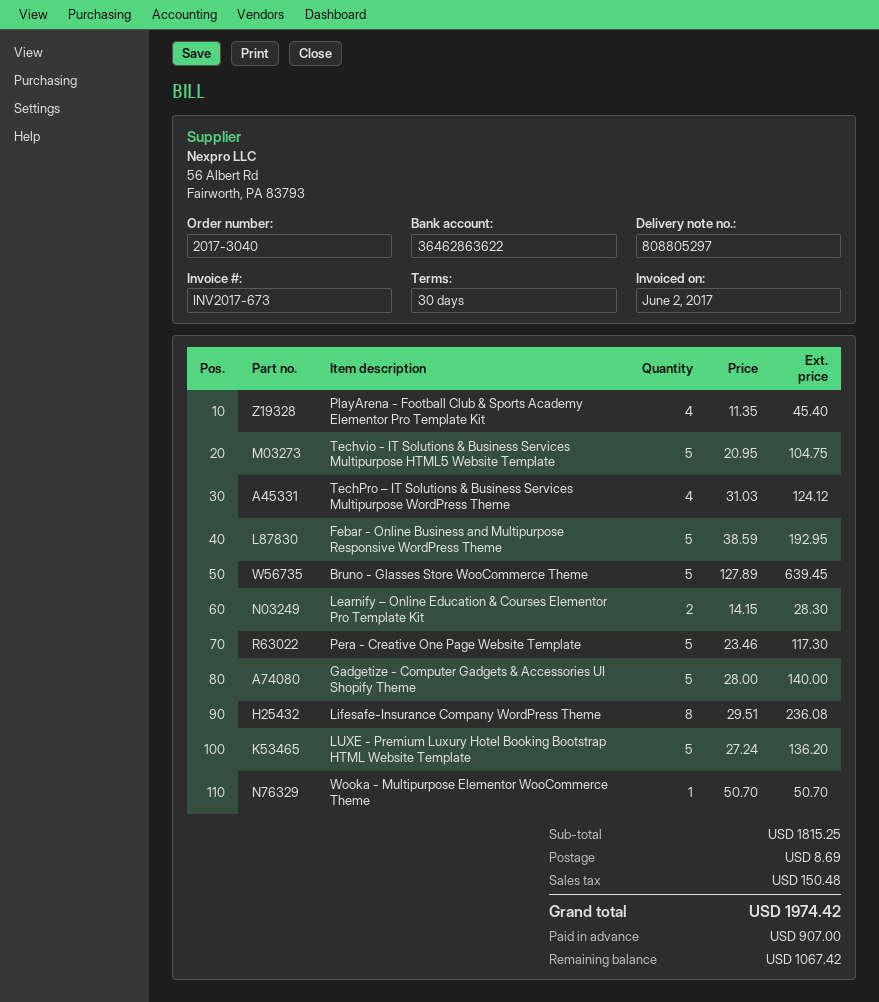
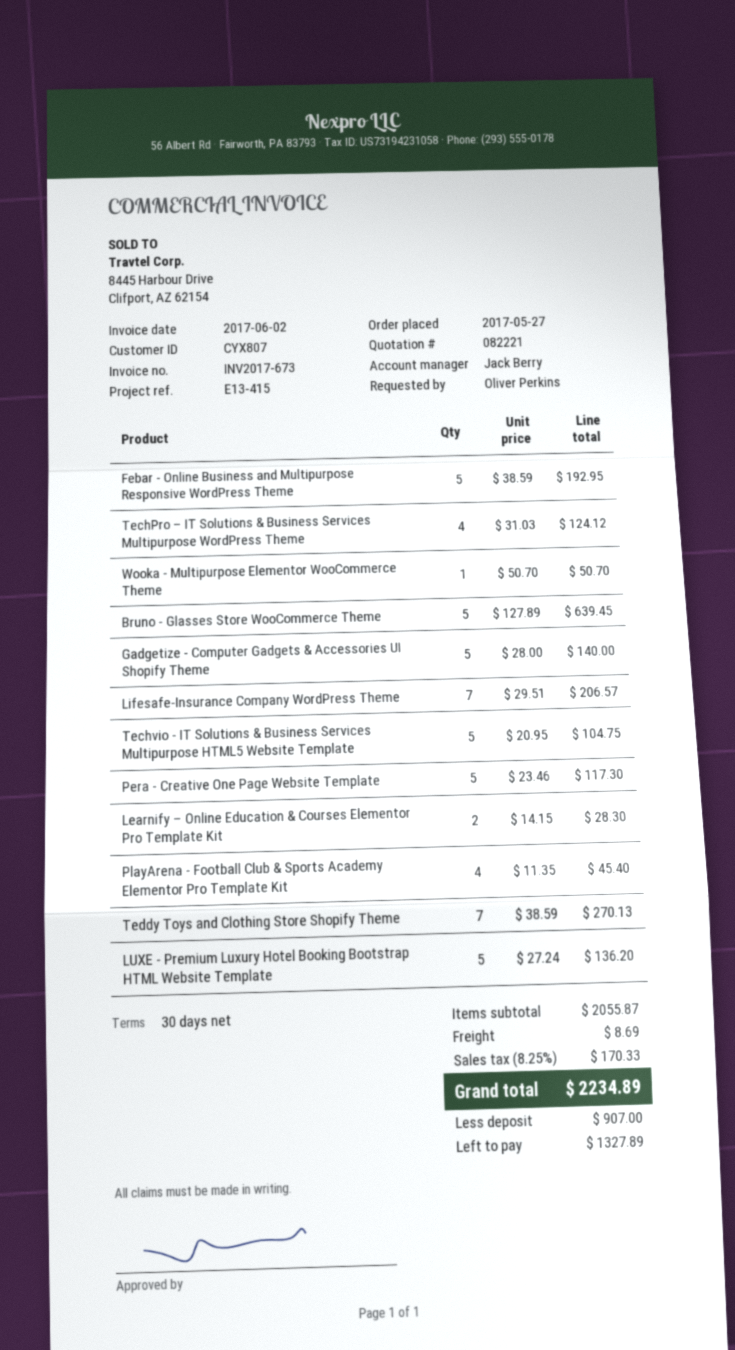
Lifesafe-Insurance Company WordPress Theme: 8 x 29.51 = 236.08 -> 7 x 29.51 = 206.57
Teddy Toys and Clothing Store Shopify Theme: none -> 7 x 38.59 = 270.13
subtotal: 1815.25 -> 2055.87
tax: 150.48 -> 170.33
total: 1974.42 -> 2234.89
balance: 1067.42 -> 1327.89

